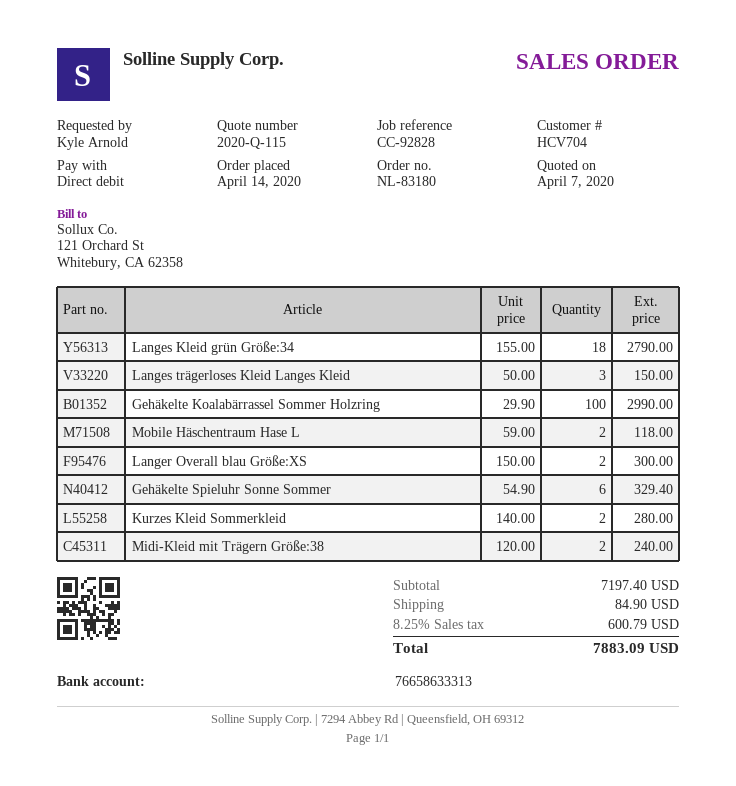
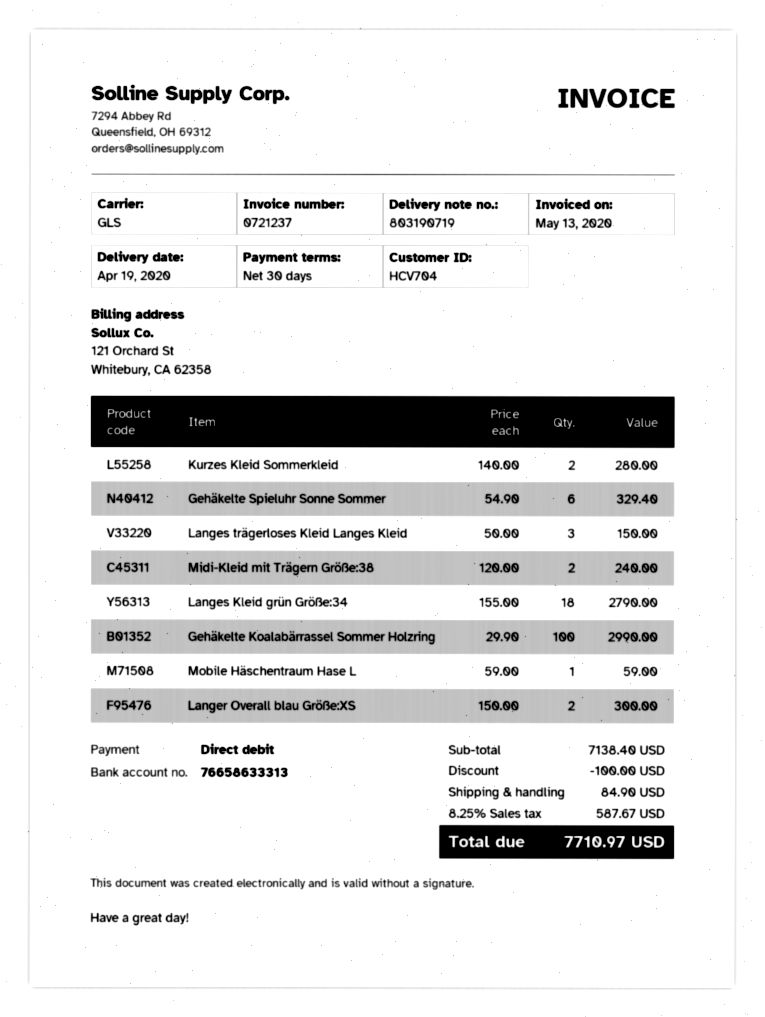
Mobile Häschentraum Hase L: 2 x 59.00 = 118.00 -> 1 x 59.00 = 59.00
subtotal: 7197.40 -> 7138.40
discount: none -> 100.00
tax: 8.25% = 600.79 -> 8.25% = 587.67
total: 7883.09 -> 7710.97

